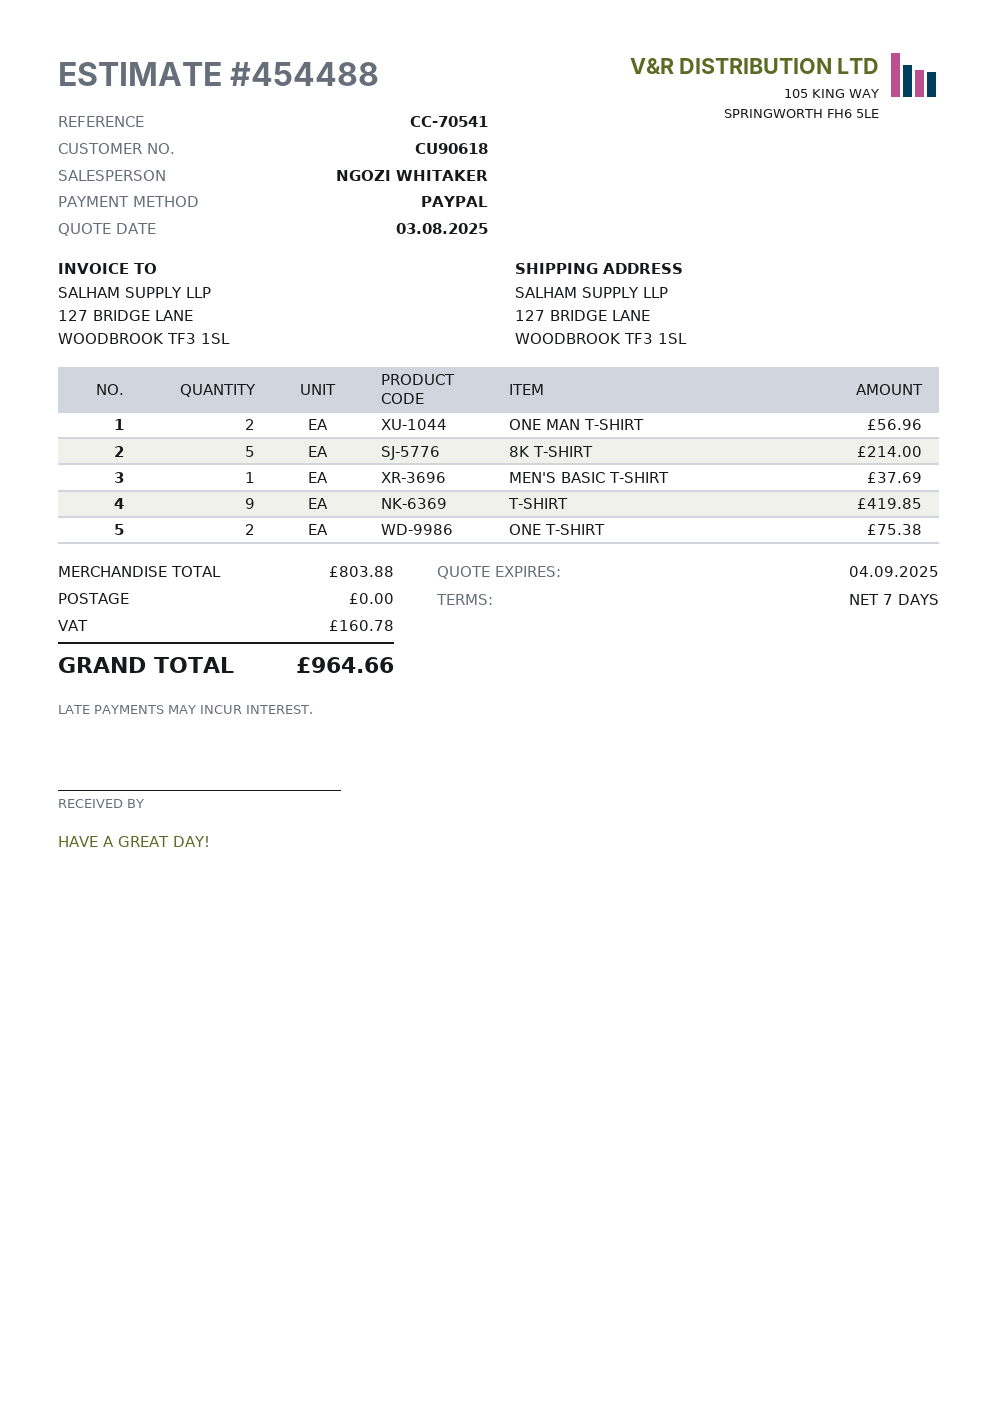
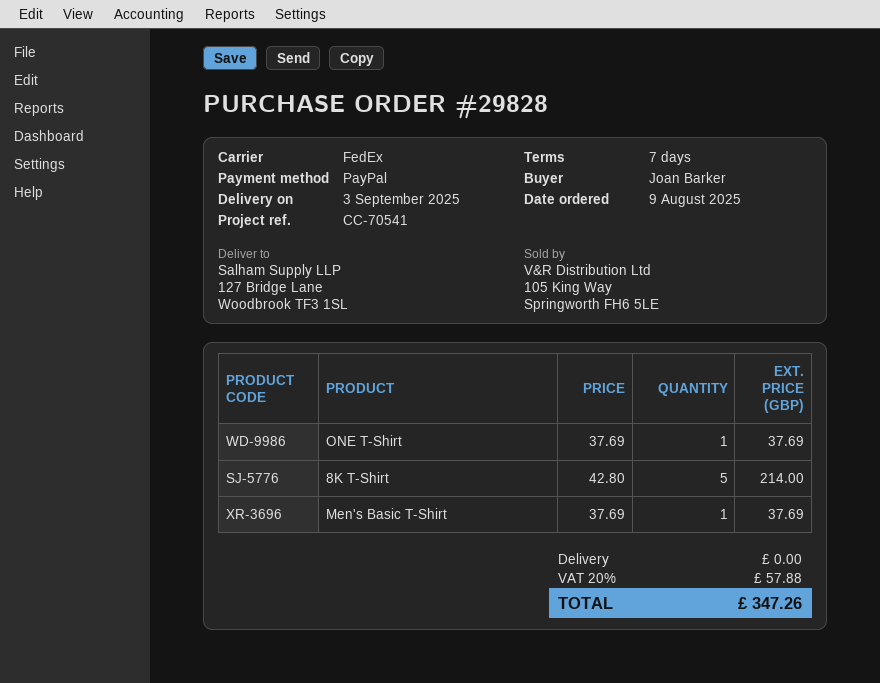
ONE MAN T-SHIRT: 2 for 56.96 -> none
T-SHIRT: 9 for 419.85 -> none
ONE T-SHIRT: 2 for 75.38 -> 1 for 37.69
tax: 160.78 -> 57.88
total: 964.66 -> 347.26

